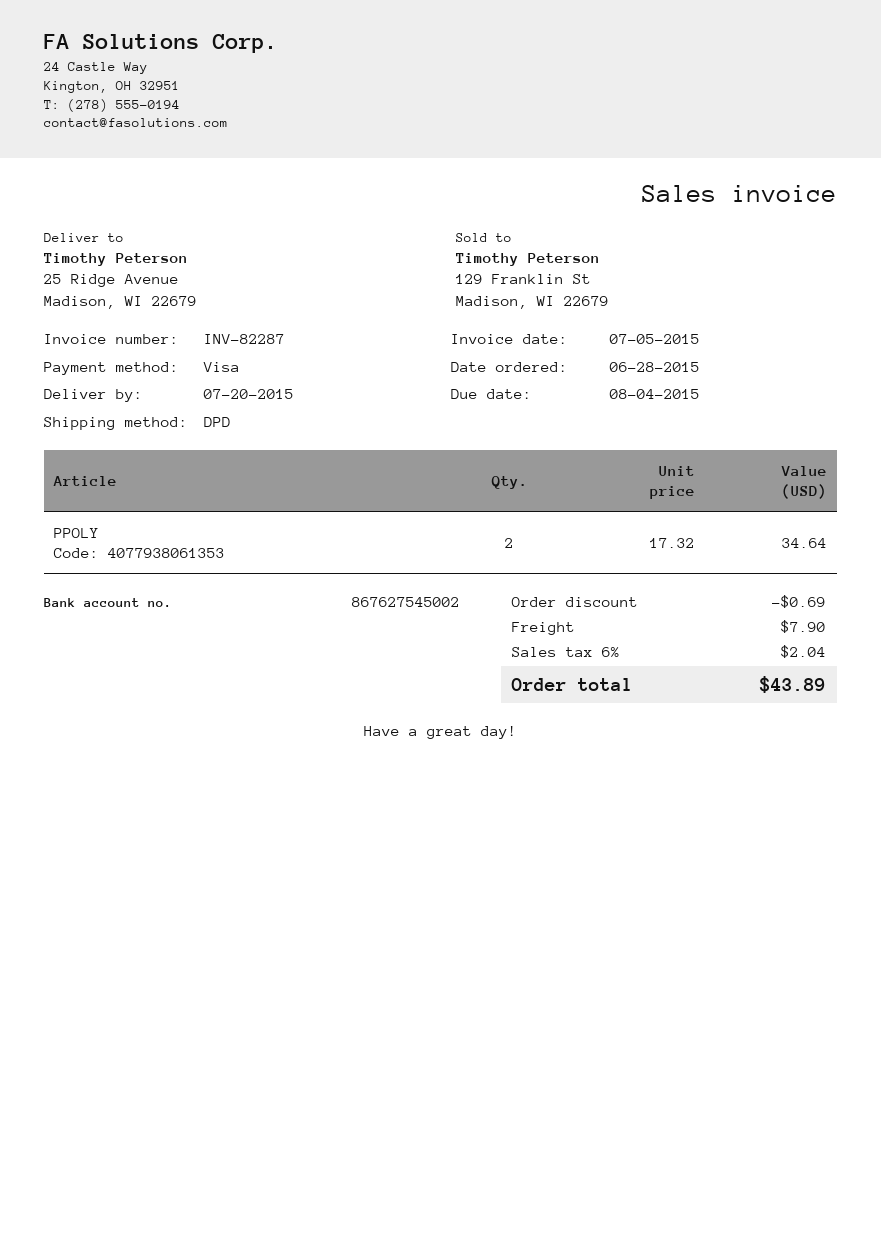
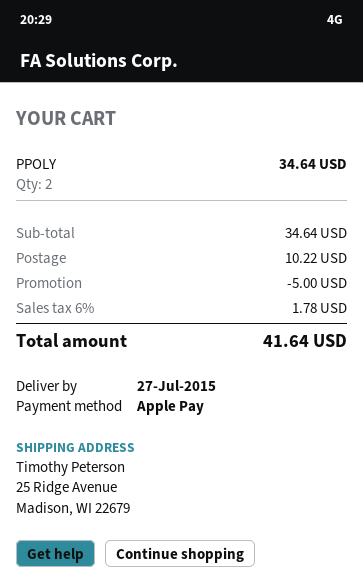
delivery date: 2015-07-20 -> 2015-07-27
payment method: Visa -> Apple Pay
discount: 0.69 -> 5.00
shipping: 7.90 -> 10.22
tax: 6% = 2.04 -> 6% = 1.78
total: 43.89 -> 41.64

